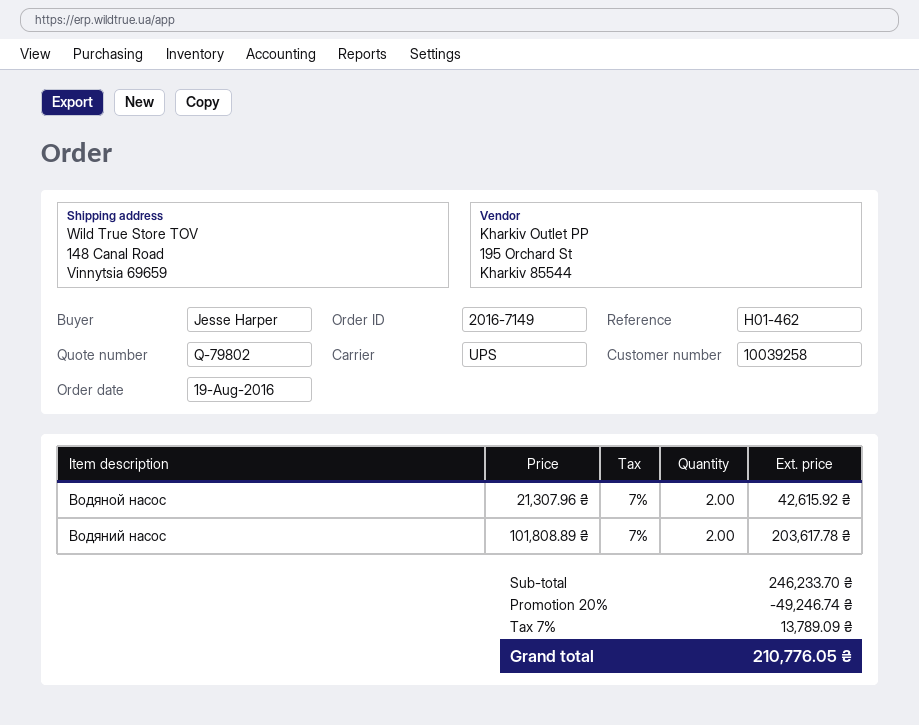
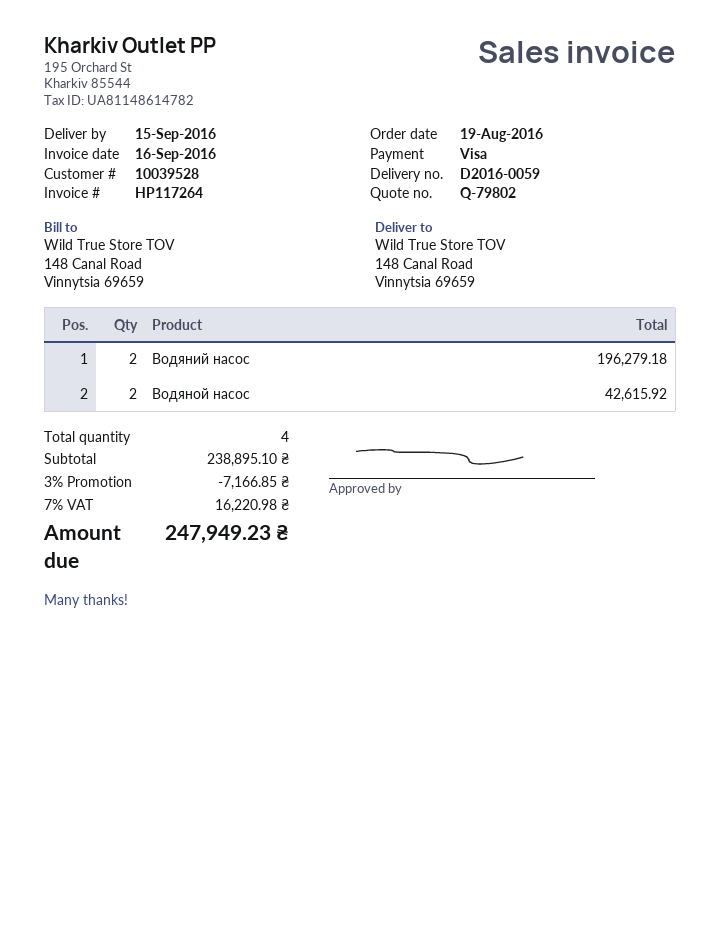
customer number: 10039258 -> 10039528
Водяний насос: 2 for 203617.78 -> 2 for 196279.18
subtotal: 246233.70 -> 238895.10
discount: 20% = 49246.74 -> 3% = 7166.85
tax: 7% = 13789.09 -> 7% = 16220.98
total: 210776.05 -> 247949.23

